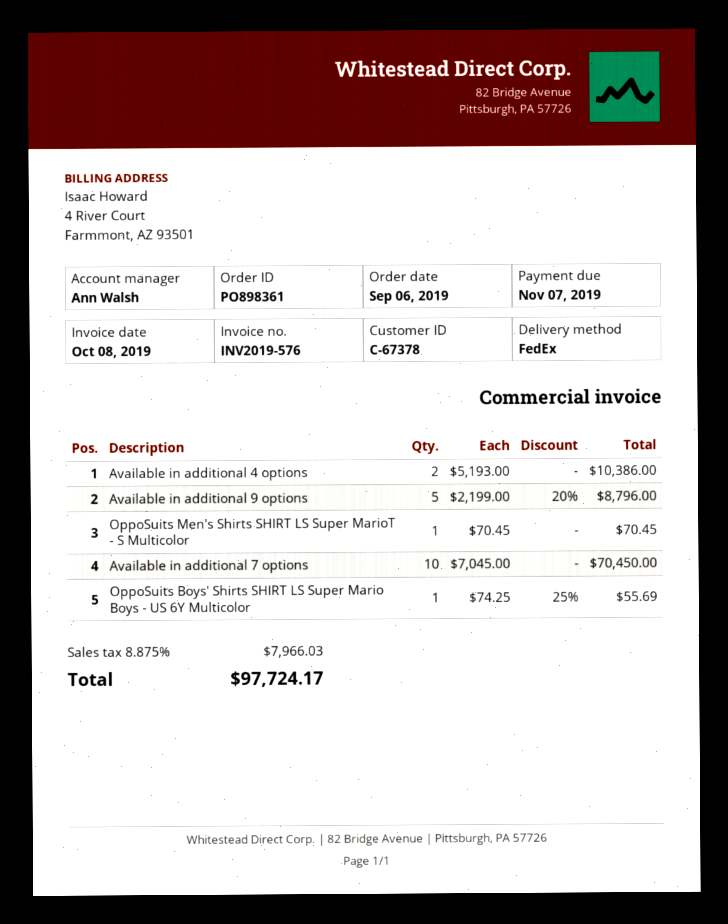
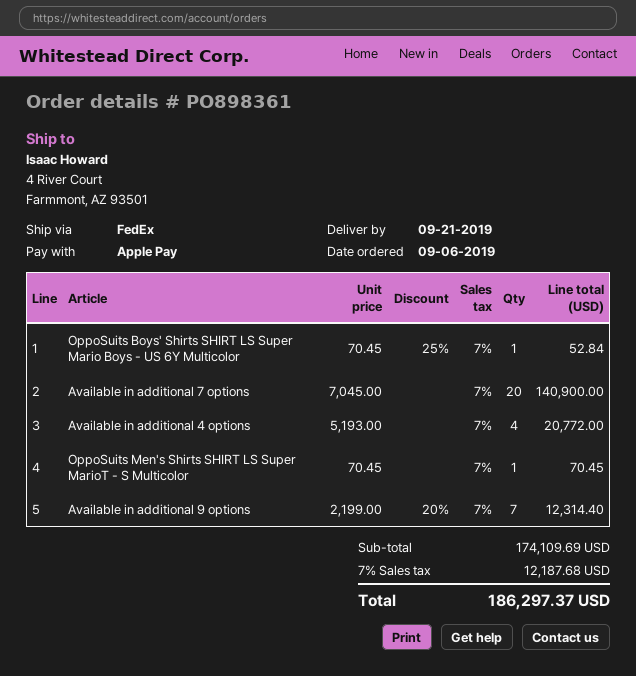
Available in additional 4 options: 2 x 5193.00 = 10386.00 -> 4 x 5193.00 = 20772.00
Available in additional 9 options: 5 x 2199.00 - 20% = 8796.00 -> 7 x 2199.00 - 20% = 12314.40
Available in additional 7 options: 10 x 7045.00 = 70450.00 -> 20 x 7045.00 = 140900.00
OppoSuits Boys' Shirts SHIRT LS Super Mario Boys - US 6Y Multicolor: 1 x 74.25 - 25% = 55.69 -> 1 x 70.45 - 25% = 52.84
tax: 8.875% = 7966.03 -> 7% = 12187.68
total: 97724.17 -> 186297.37

